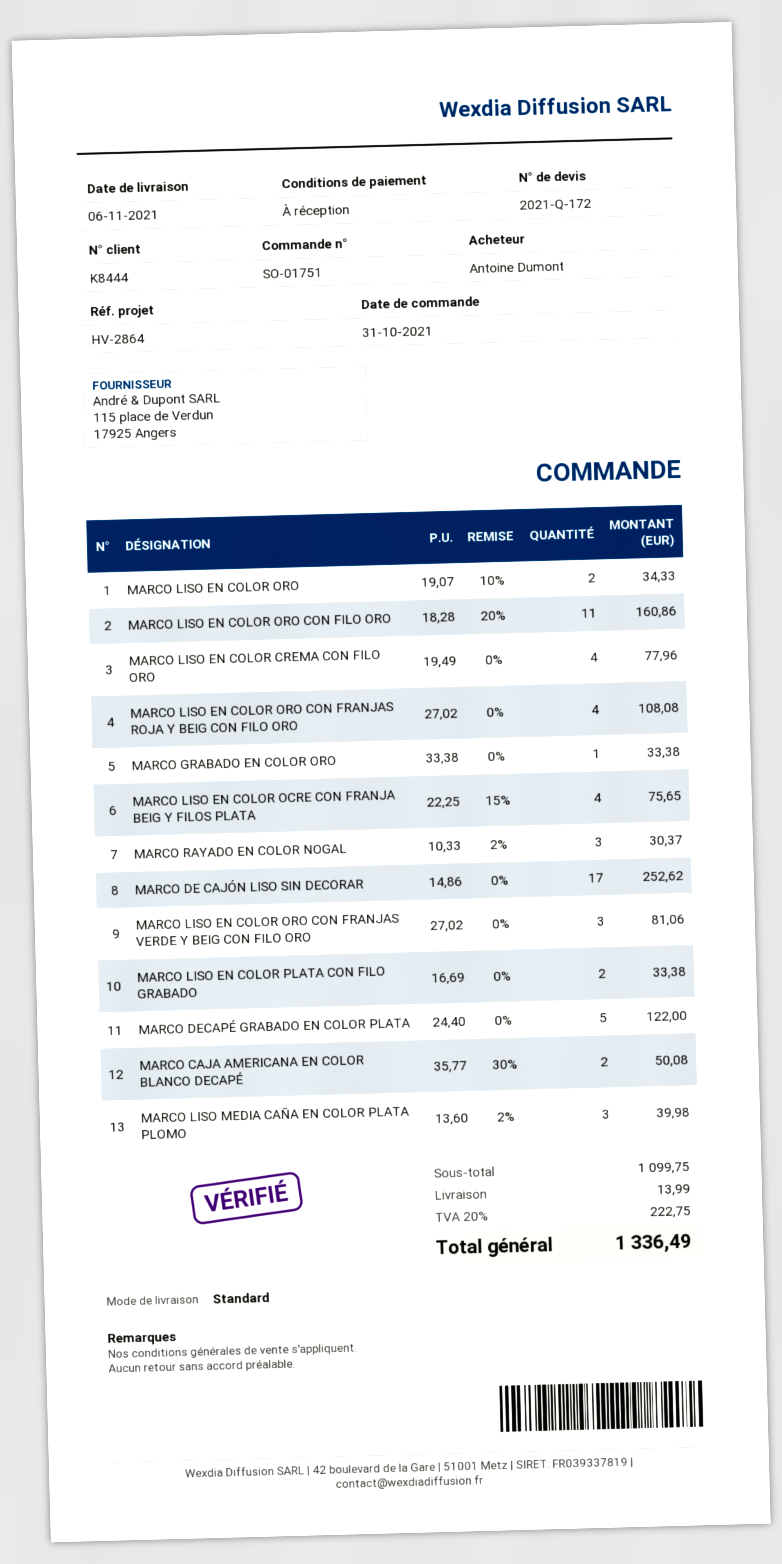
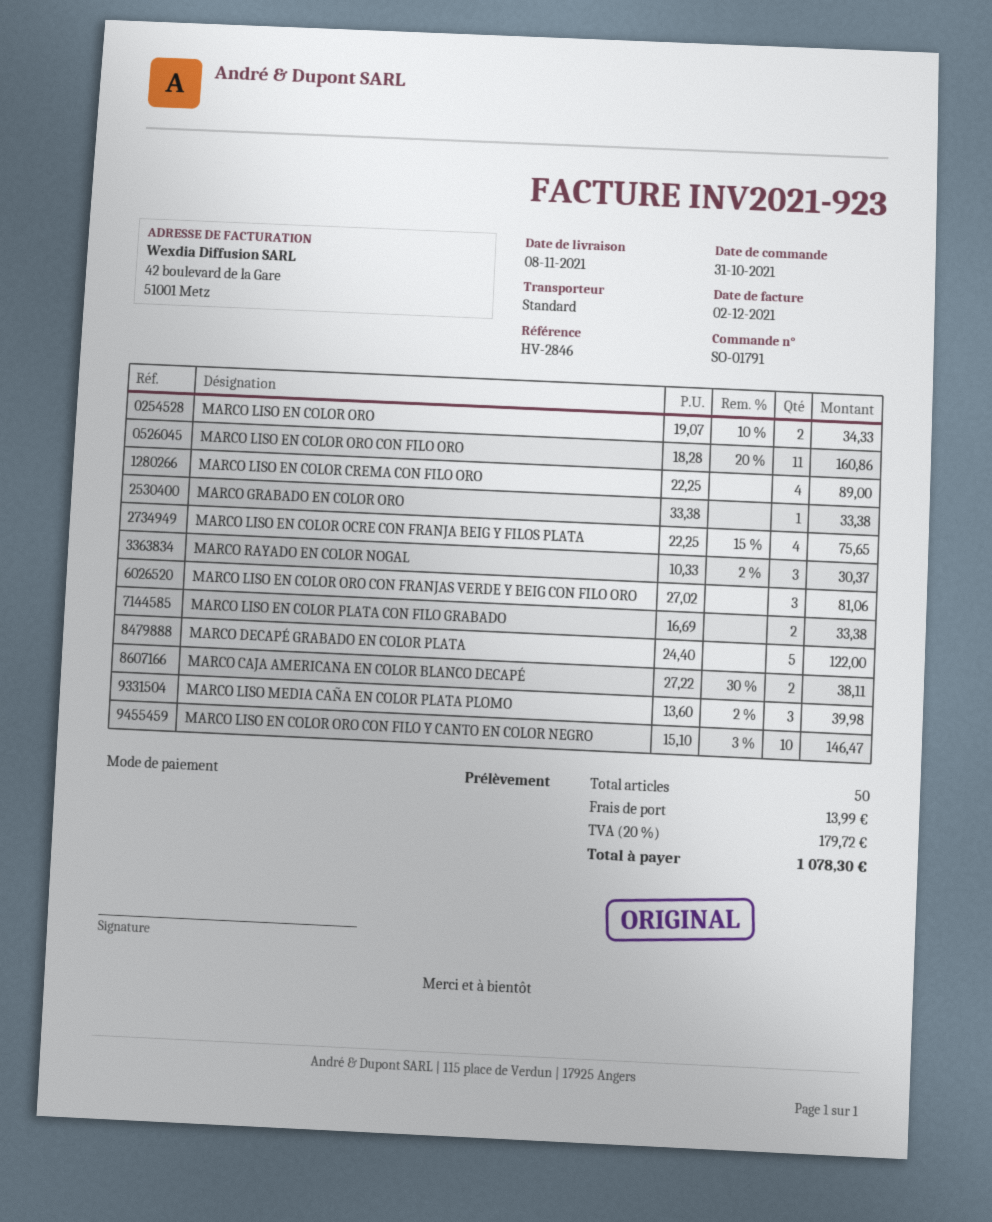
order number: SO-01751 -> SO-01791
delivery date: 2021-11-06 -> 2021-11-08
reference: HV-2864 -> HV-2846
MARCO LISO EN COLOR CREMA CON FILO ORO: 4 x 19.49 = 77.96 -> 4 x 22.25 = 89.00
MARCO LISO EN COLOR ORO CON FRANJAS ROJA Y BEIG CON FILO ORO: 4 x 27.02 = 108.08 -> none
MARCO DE CAJÓN LISO SIN DECORAR: 17 x 14.86 = 252.62 -> none
MARCO CAJA AMERICANA EN COLOR BLANCO DECAPÉ: 2 x 35.77 - 30% = 50.08 -> 2 x 27.22 - 30% = 38.11
MARCO LISO EN COLOR ORO CON FILO Y CANTO EN COLOR NEGRO: none -> 10 x 15.10 - 3% = 146.47
tax: 20% = 222.75 -> 20% = 179.72
total: 1336.49 -> 1078.30

